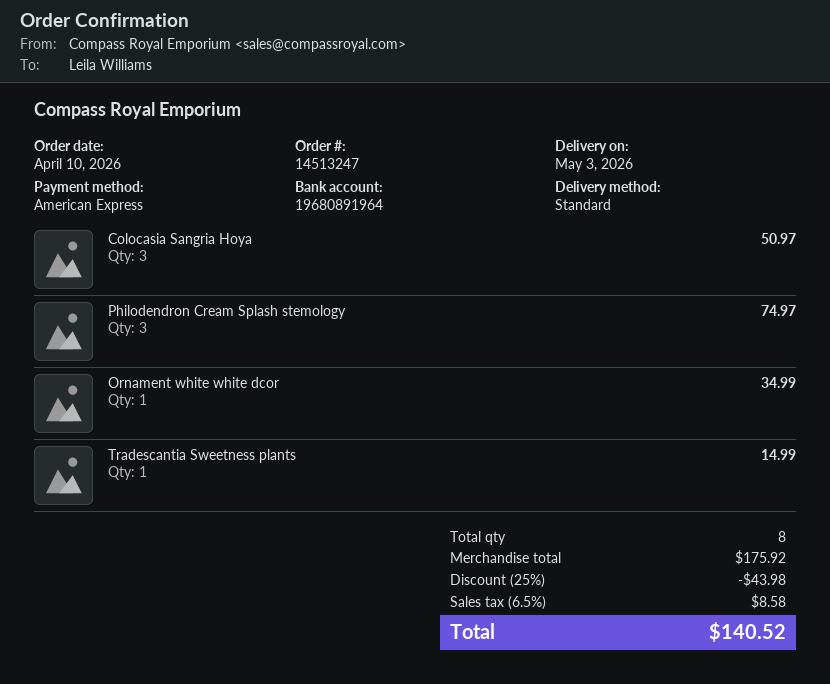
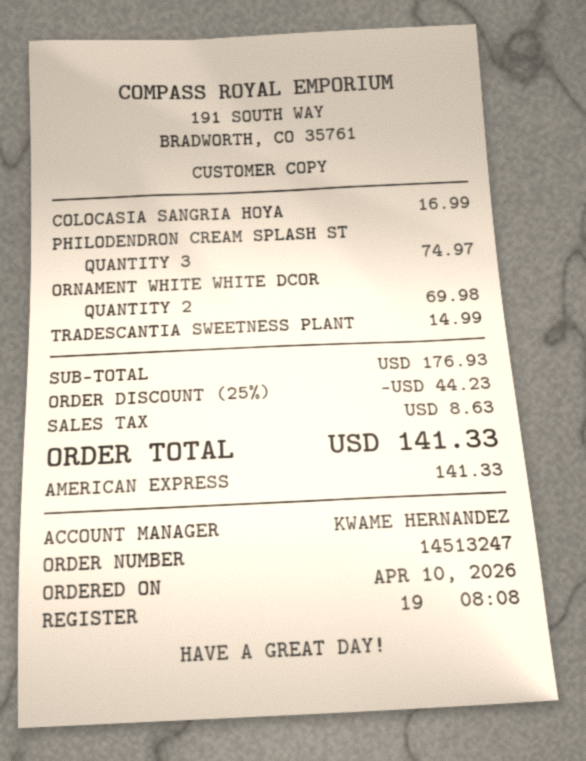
Colocasia Sangria Hoya: 3 for 50.97 -> 1 for 16.99
Ornament white white dcor: 1 for 34.99 -> 2 for 69.98
subtotal: 175.92 -> 176.93
discount: 25% = 43.98 -> 25% = 44.23
tax: 8.58 -> 8.63
total: 140.52 -> 141.33

